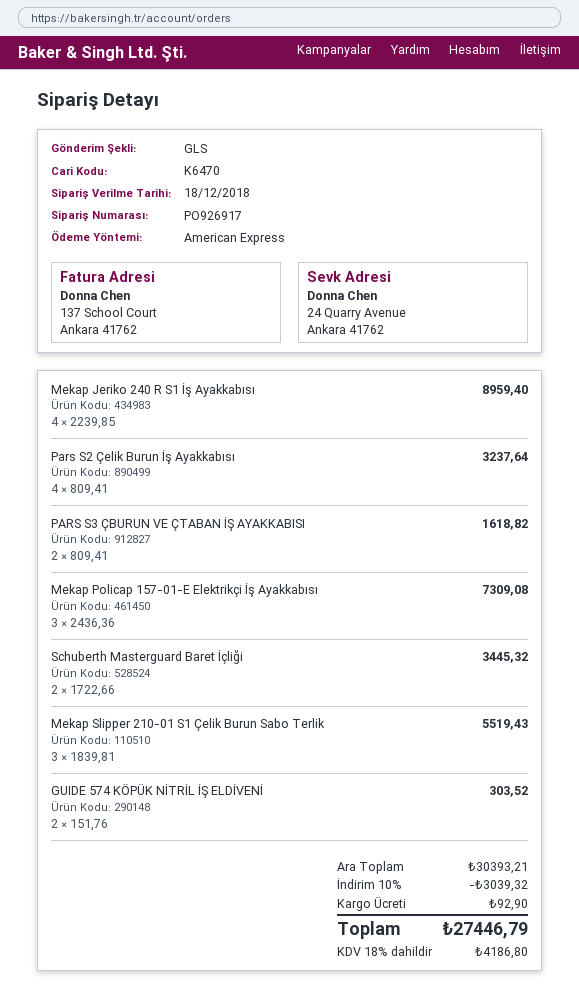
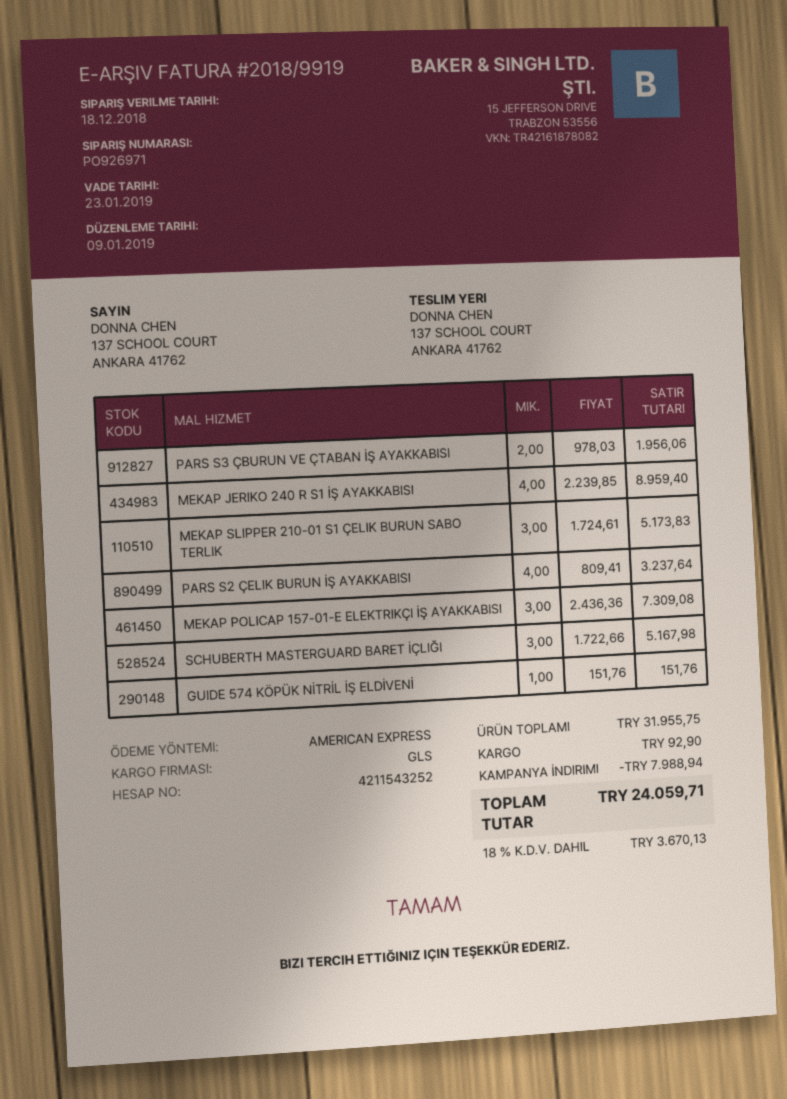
order number: PO926917 -> PO926971
ship to: 24 Quarry Avenue, Ankara 41762 -> 137 SCHOOL COURT, ANKARA 41762
PARS S3 ÇBURUN VE ÇTABAN İŞ AYAKKABISI: 2 x 809.41 = 1618.82 -> 2 x 978.03 = 1956.06
Schuberth Masterguard Baret İçliği: 2 x 1722.66 = 3445.32 -> 3 x 1722.66 = 5167.98
Mekap Slipper 210-01 S1 Çelik Burun Sabo Terlik: 3 x 1839.81 = 5519.43 -> 3 x 1724.61 = 5173.83
GUIDE 574 KÖPÜK NİTRİL İŞ ELDİVENİ: 2 x 151.76 = 303.52 -> 1 x 151.76 = 151.76
subtotal: 30393.21 -> 31955.75
discount: 3039.32 -> 7988.94
tax: 18% = 4186.80 -> 18% = 3670.13
total: 27446.79 -> 24059.71

